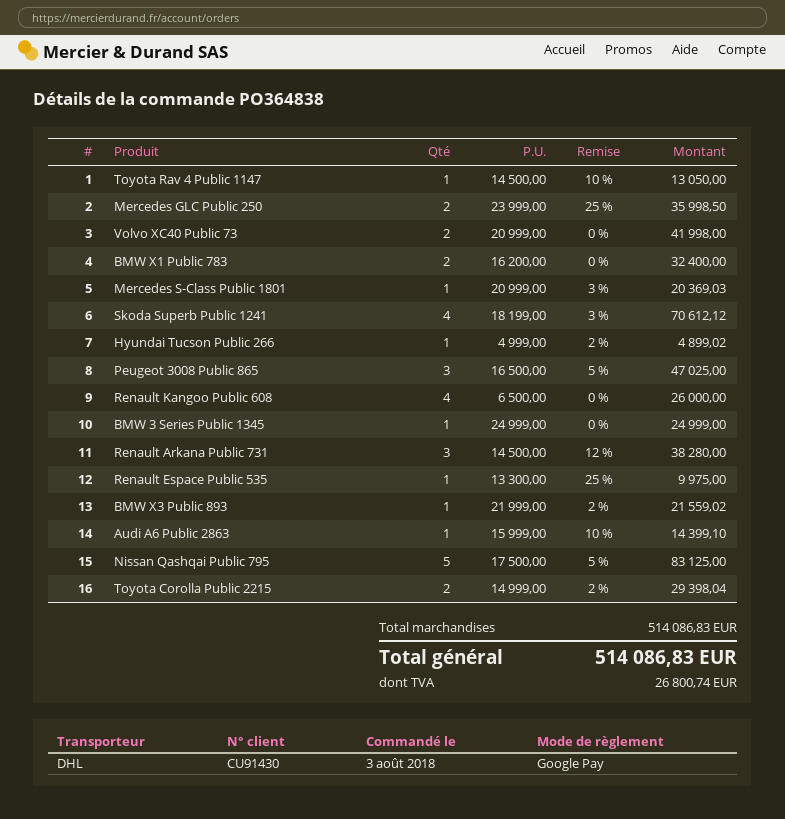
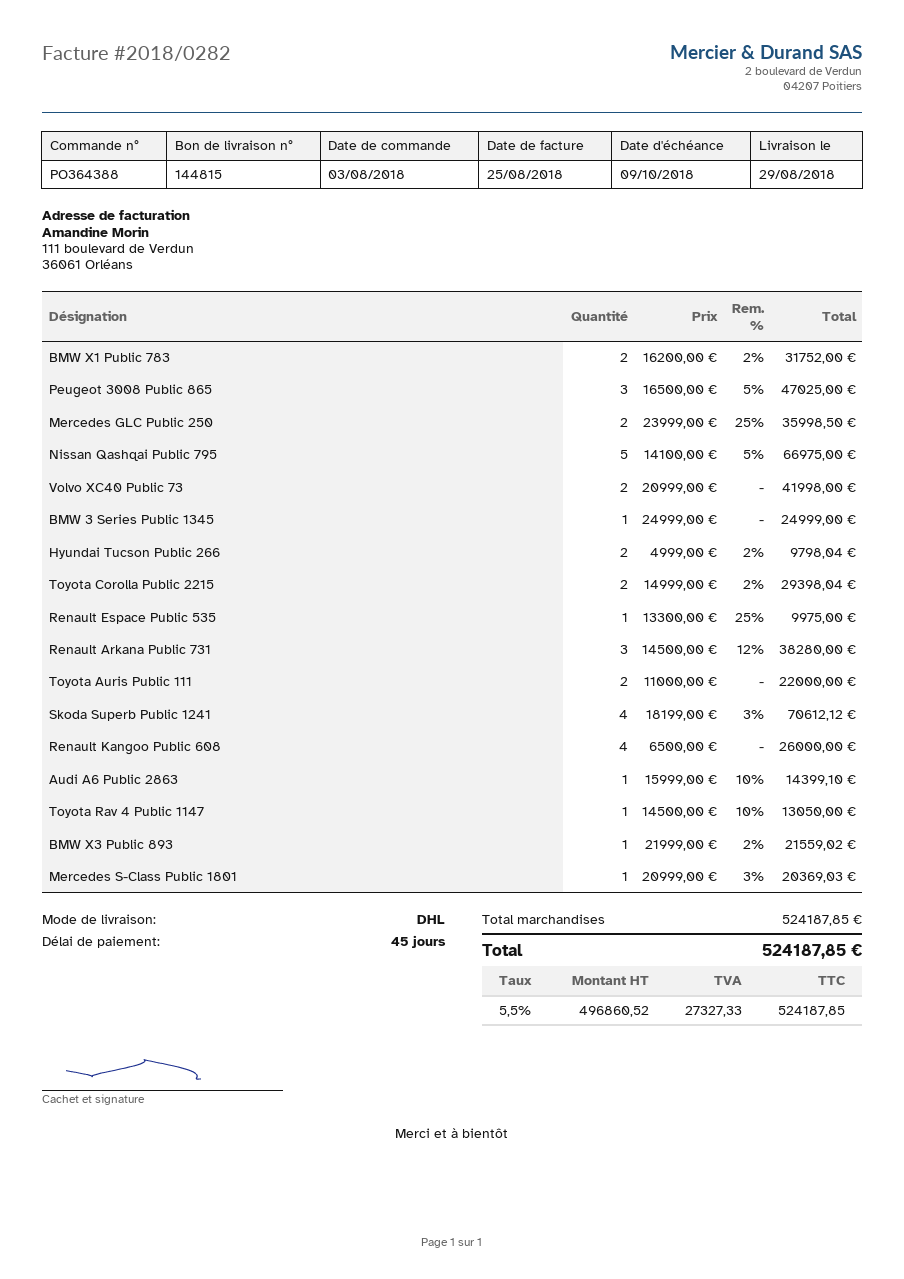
order number: PO364838 -> PO364388
BMW X1 Public 783: 2 x 16200.00 = 32400.00 -> 2 x 16200.00 - 2% = 31752.00
Hyundai Tucson Public 266: 1 x 4999.00 - 2% = 4899.02 -> 2 x 4999.00 - 2% = 9798.04
Nissan Qashqai Public 795: 5 x 17500.00 - 5% = 83125.00 -> 5 x 14100.00 - 5% = 66975.00
Toyota Auris Public 111: none -> 2 x 11000.00 = 22000.00
subtotal: 514086.83 -> 524187.85
tax: 26800.74 -> 27327.33
total: 514086.83 -> 524187.85

